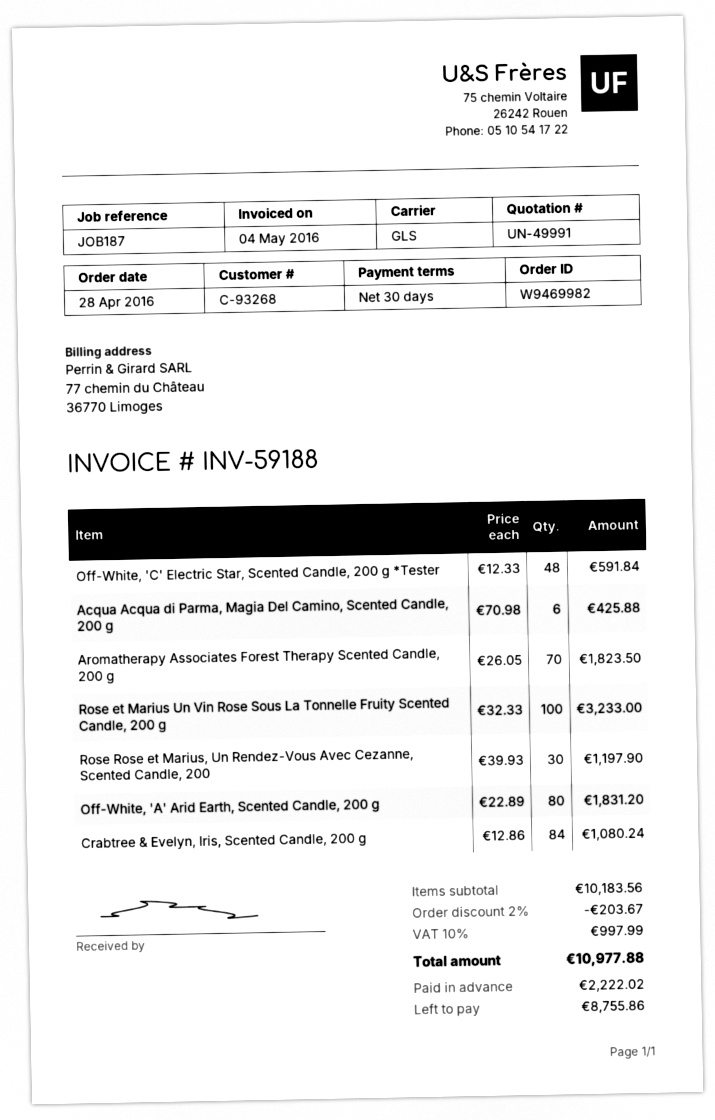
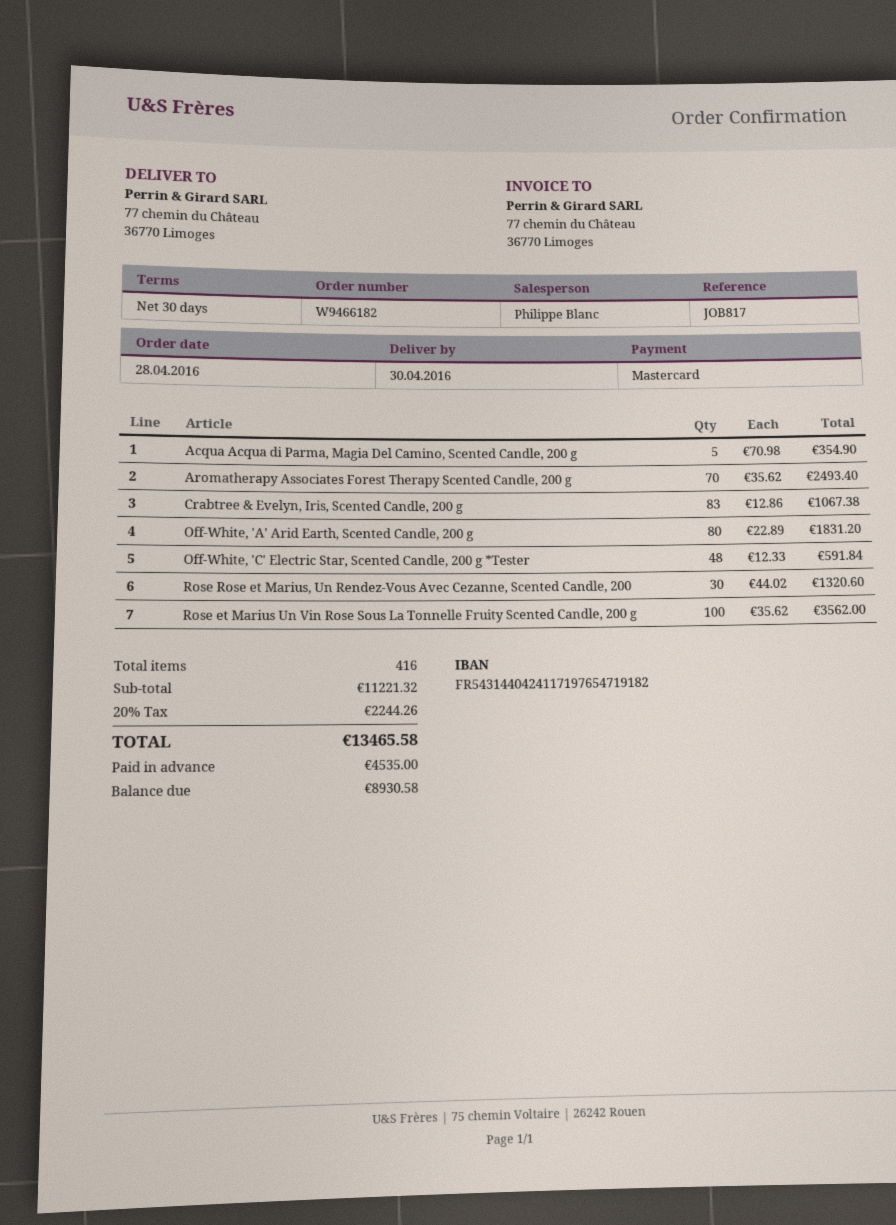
order number: W9469982 -> W9466182
reference: JOB187 -> JOB817
Acqua Acqua di Parma, Magia Del Camino, Scented Candle, 200 g: 6 x 70.98 = 425.88 -> 5 x 70.98 = 354.90
Aromatherapy Associates Forest Therapy Scented Candle, 200 g: 70 x 26.05 = 1823.50 -> 70 x 35.62 = 2493.40
Rose et Marius Un Vin Rose Sous La Tonnelle Fruity Scented Candle, 200 g: 100 x 32.33 = 3233.00 -> 100 x 35.62 = 3562.00
Rose Rose et Marius, Un Rendez-Vous Avec Cezanne, Scented Candle, 200: 30 x 39.93 = 1197.90 -> 30 x 44.02 = 1320.60
Crabtree & Evelyn, Iris, Scented Candle, 200 g: 84 x 12.86 = 1080.24 -> 83 x 12.86 = 1067.38
subtotal: 10183.56 -> 11221.32
discount: 2% = 203.67 -> none
tax: 10% = 997.99 -> 20% = 2244.26
total: 10977.88 -> 13465.58
deposit: 2222.02 -> 4535.00
balance: 8755.86 -> 8930.58

